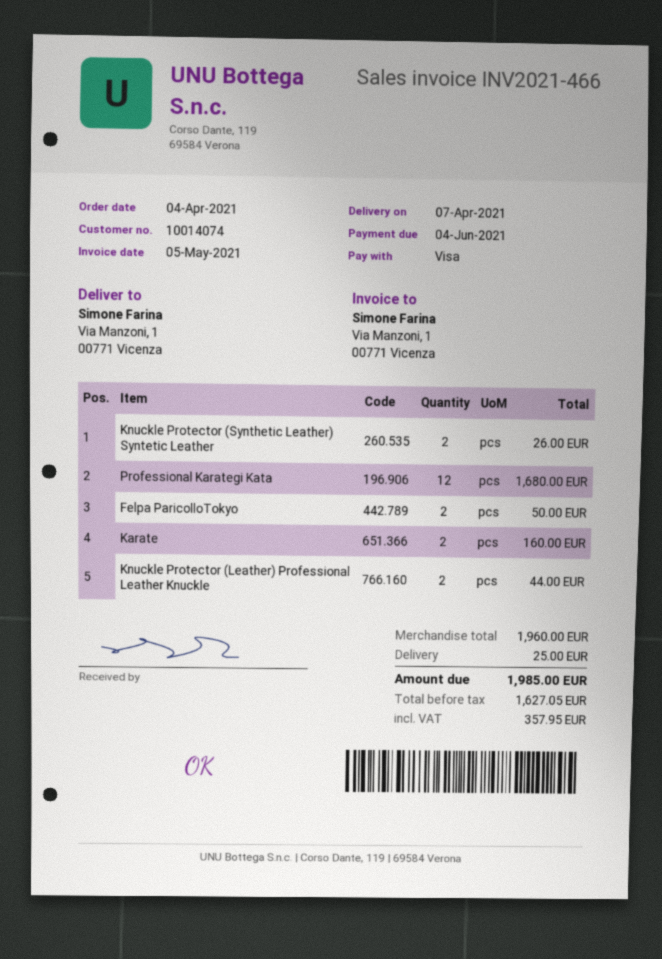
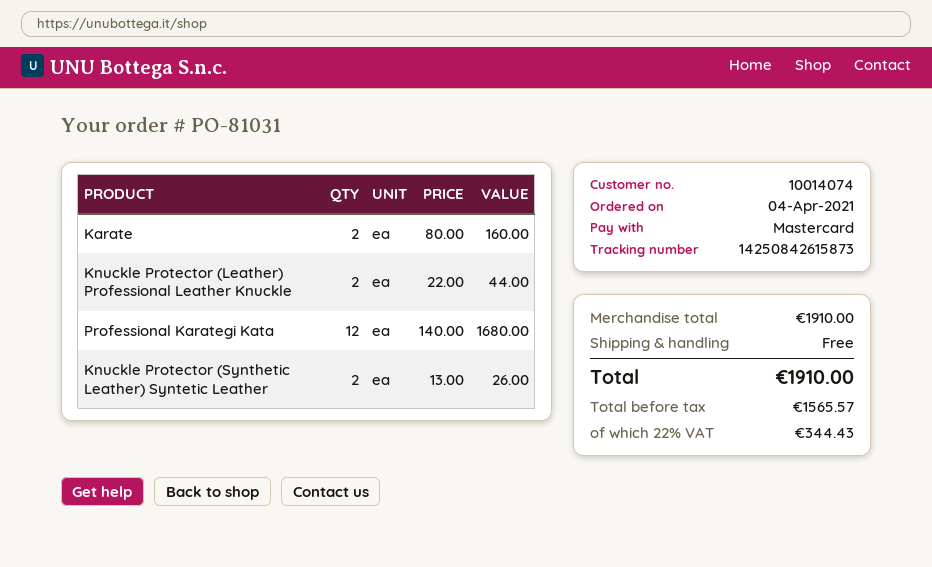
payment method: Visa -> Mastercard
Felpa ParicolloTokyo: 2 for 50.00 -> none
subtotal: 1960.00 -> 1910.00
shipping: 25.00 -> 0.00
net: 1627.05 -> 1565.57
tax: 357.95 -> 344.43
total: 1985.00 -> 1910.00

